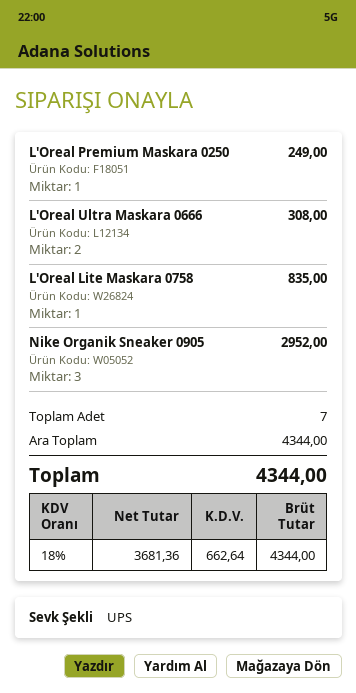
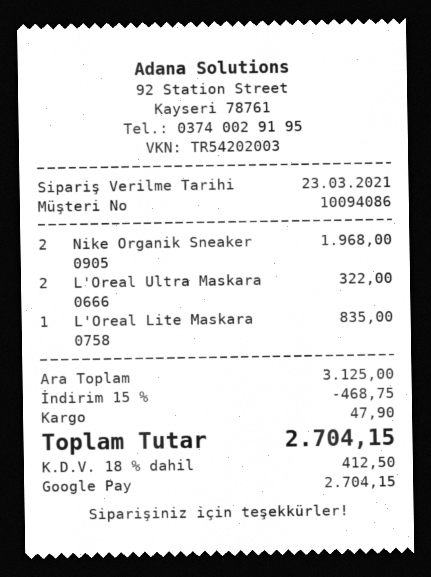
L'Oreal Premium Maskara 0250: 1 for 249.00 -> none
L'Oreal Ultra Maskara 0666: 2 for 308.00 -> 2 for 322.00
Nike Organik Sneaker 0905: 3 for 2952.00 -> 2 for 1968.00
subtotal: 4344.00 -> 3125.00
discount: none -> 15% = 468.75
shipping: none -> 47.90
tax: 18% = 662.64 -> 18% = 412.50
total: 4344.00 -> 2704.15

